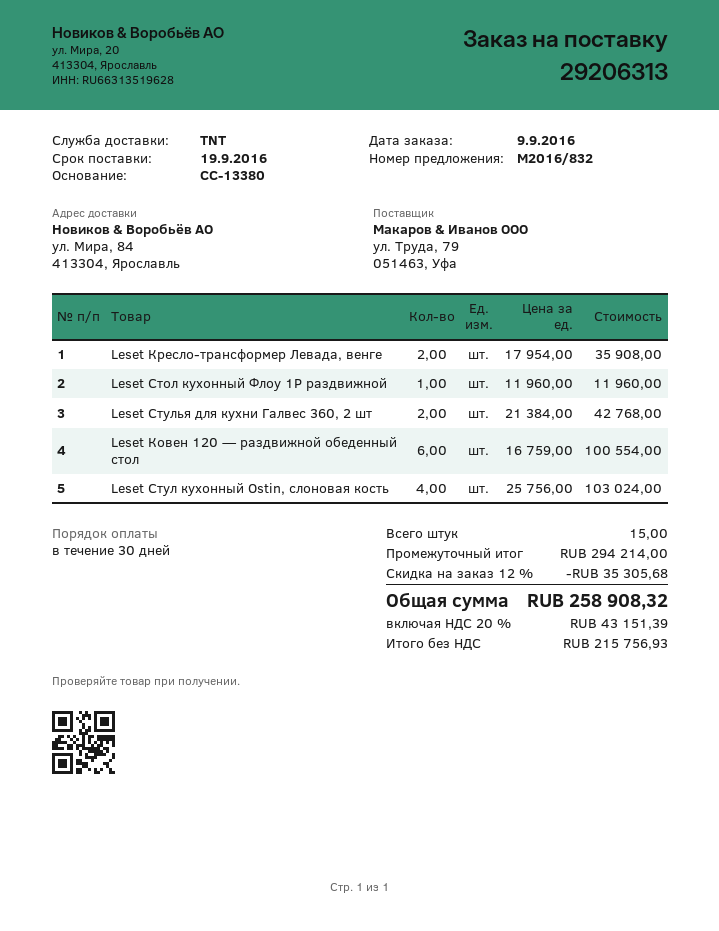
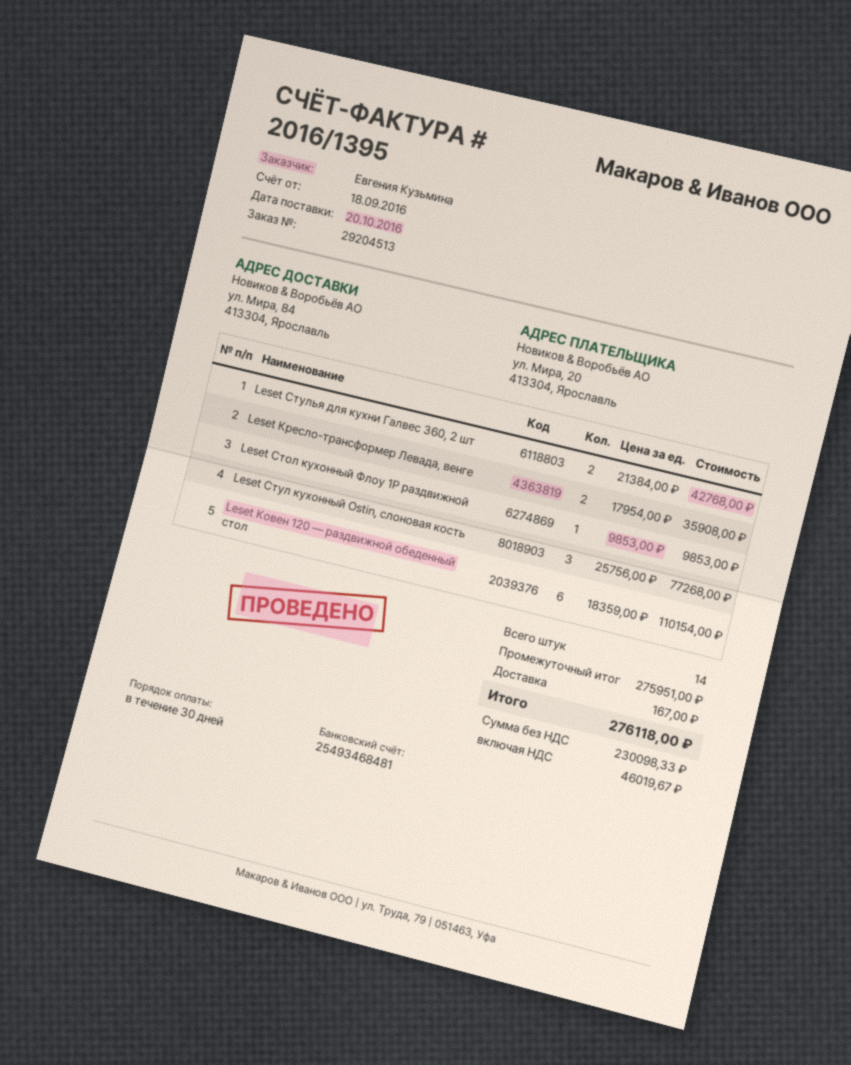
order number: 29206313 -> 29204513
delivery date: 2016-09-19 -> 2016-10-20
Leset Стол кухонный Флоу 1Р раздвижной: 1 x 11960.00 = 11960.00 -> 1 x 9853.00 = 9853.00
Leset Ковен 120 — раздвижной обеденный стол: 6 x 16759.00 = 100554.00 -> 6 x 18359.00 = 110154.00
Leset Стул кухонный Ostin, слоновая кость: 4 x 25756.00 = 103024.00 -> 3 x 25756.00 = 77268.00
total quantity: 15 -> 14
subtotal: 294214.00 -> 275951.00
discount: 12% = 35305.68 -> none
shipping: none -> 167.00
net: 215756.93 -> 230098.33
tax: 43151.39 -> 46019.67
total: 258908.32 -> 276118.00

